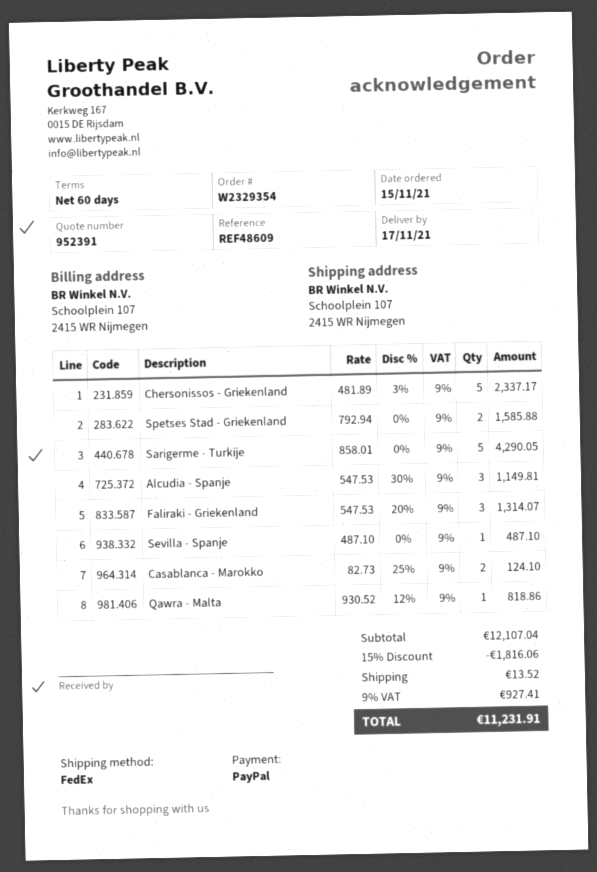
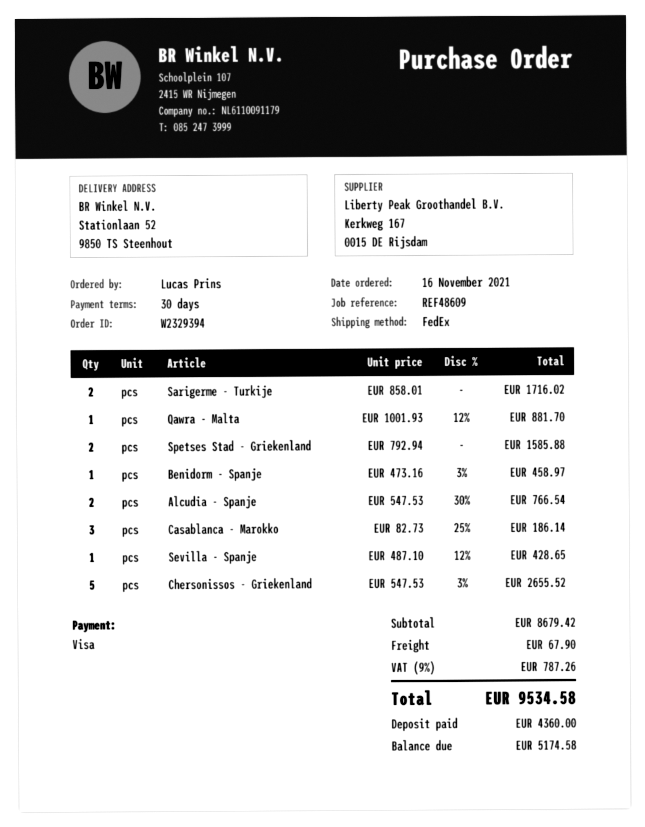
order number: W2329354 -> W2329394
order date: 2021-11-15 -> 2021-11-16
payment terms: 60 days -> 30 days
payment method: PayPal -> Visa
ship to: Schoolplein 107, 2415 WR Nijmegen -> Stationlaan 52, 9850 TS Steenhout
Chersonissos - Griekenland: 5 x 481.89 - 3% = 2337.17 -> 5 x 547.53 - 3% = 2655.52
Sarigerme - Turkije: 5 x 858.01 = 4290.05 -> 2 x 858.01 = 1716.02
Alcudia - Spanje: 3 x 547.53 - 30% = 1149.81 -> 2 x 547.53 - 30% = 766.54
Faliraki - Griekenland: 3 x 547.53 - 20% = 1314.07 -> none
Sevilla - Spanje: 1 x 487.10 = 487.10 -> 1 x 487.10 - 12% = 428.65
Casablanca - Marokko: 2 x 82.73 - 25% = 124.10 -> 3 x 82.73 - 25% = 186.14
Qawra - Malta: 1 x 930.52 - 12% = 818.86 -> 1 x 1001.93 - 12% = 881.70
Benidorm - Spanje: none -> 1 x 473.16 - 3% = 458.97
subtotal: 12107.04 -> 8679.42
discount: 15% = 1816.06 -> none
shipping: 13.52 -> 67.90
tax: 9% = 927.41 -> 9% = 787.26
total: 11231.91 -> 9534.58

